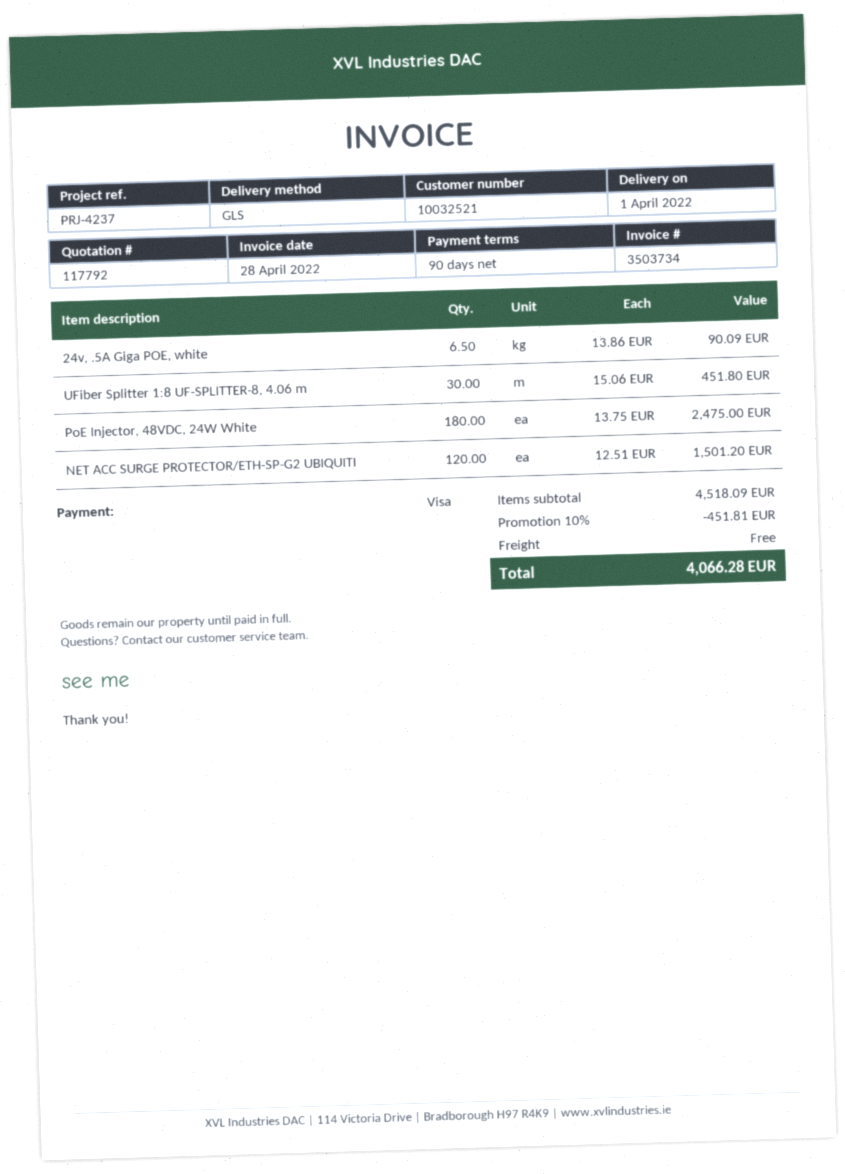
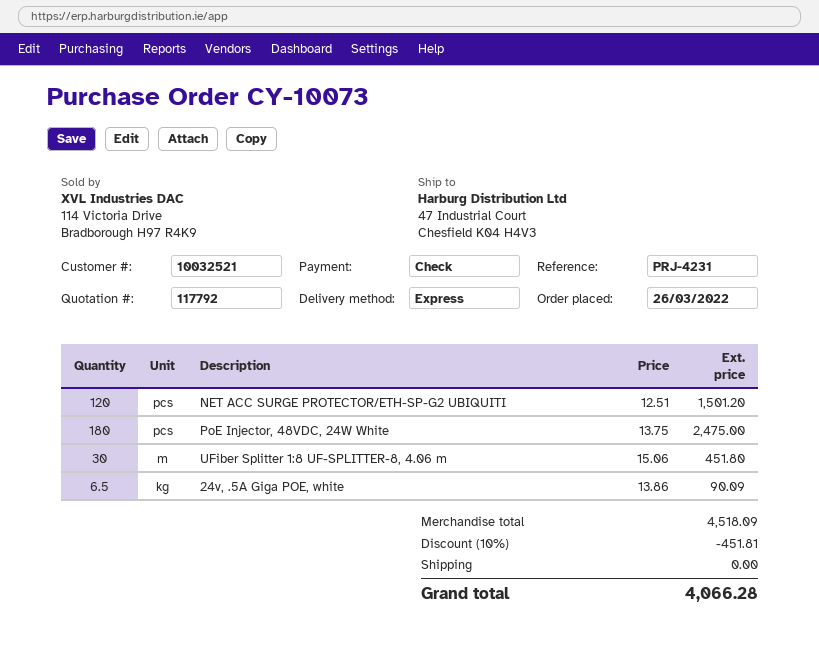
reference: PRJ-4237 -> PRJ-4231
payment method: Visa -> cheque
shipping method: GLS -> express

